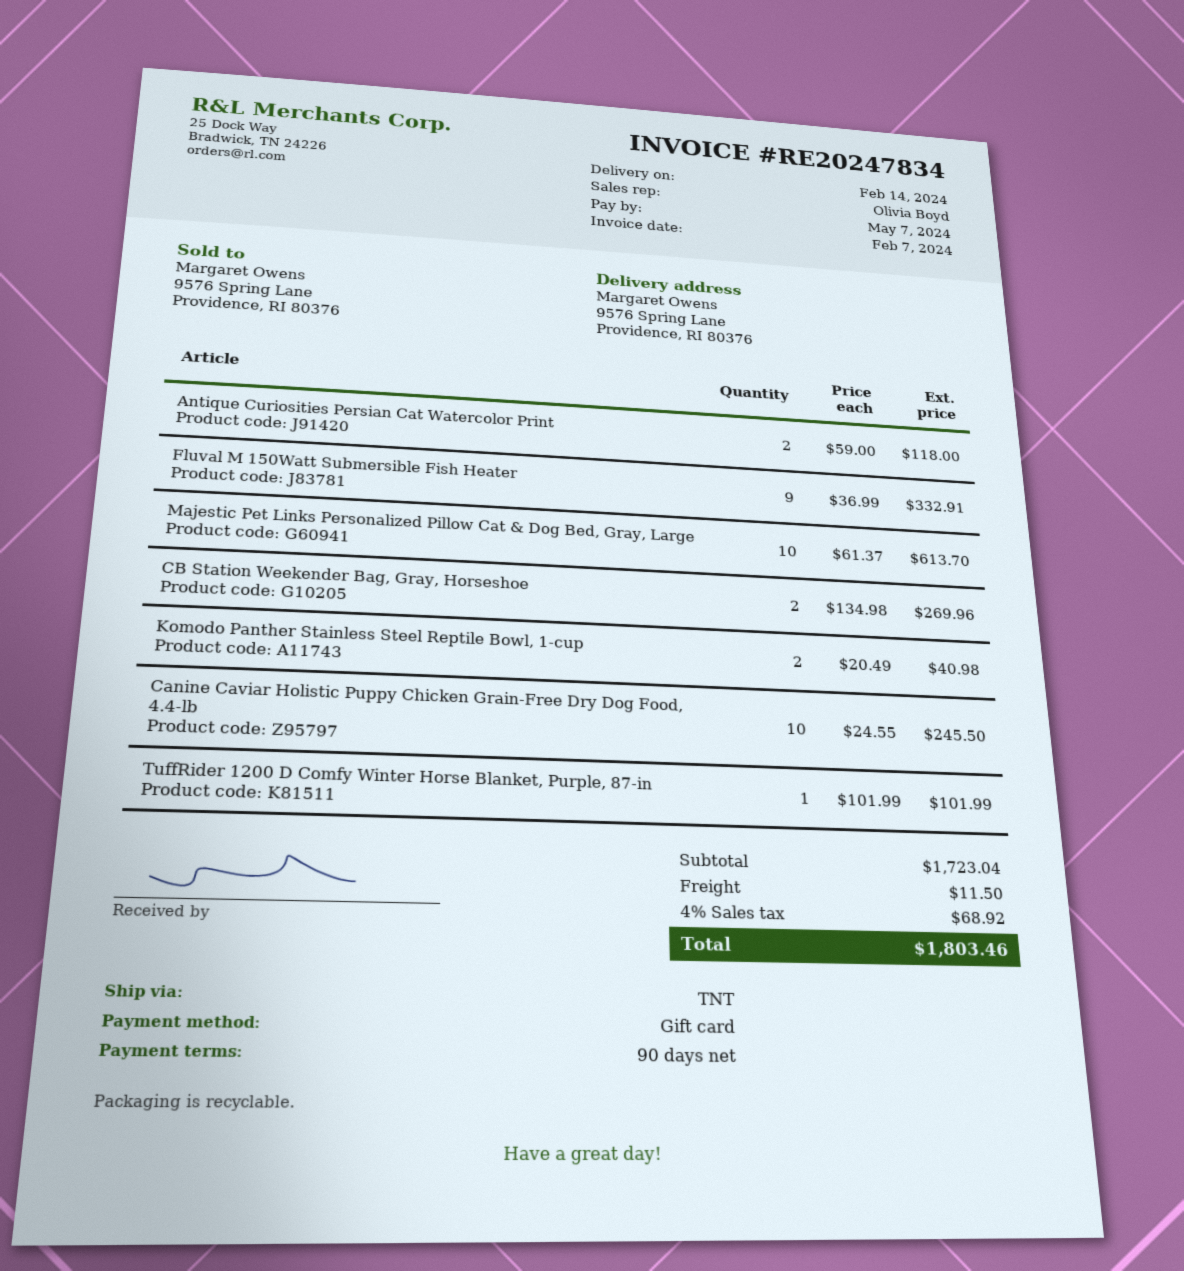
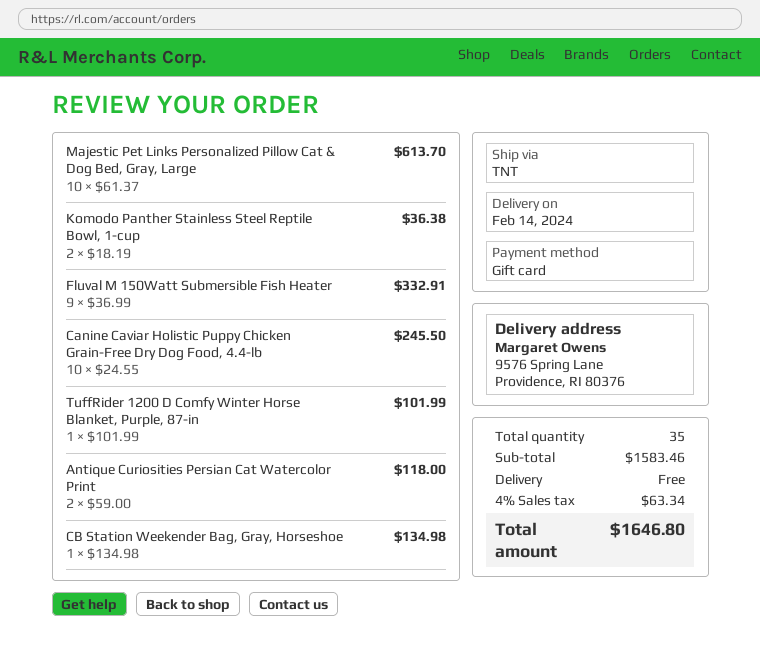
CB Station Weekender Bag, Gray, Horseshoe: 2 x 134.98 = 269.96 -> 1 x 134.98 = 134.98
Komodo Panther Stainless Steel Reptile Bowl, 1-cup: 2 x 20.49 = 40.98 -> 2 x 18.19 = 36.38
subtotal: 1723.04 -> 1583.46
shipping: 11.50 -> 0.00
tax: 4% = 68.92 -> 4% = 63.34
total: 1803.46 -> 1646.80

